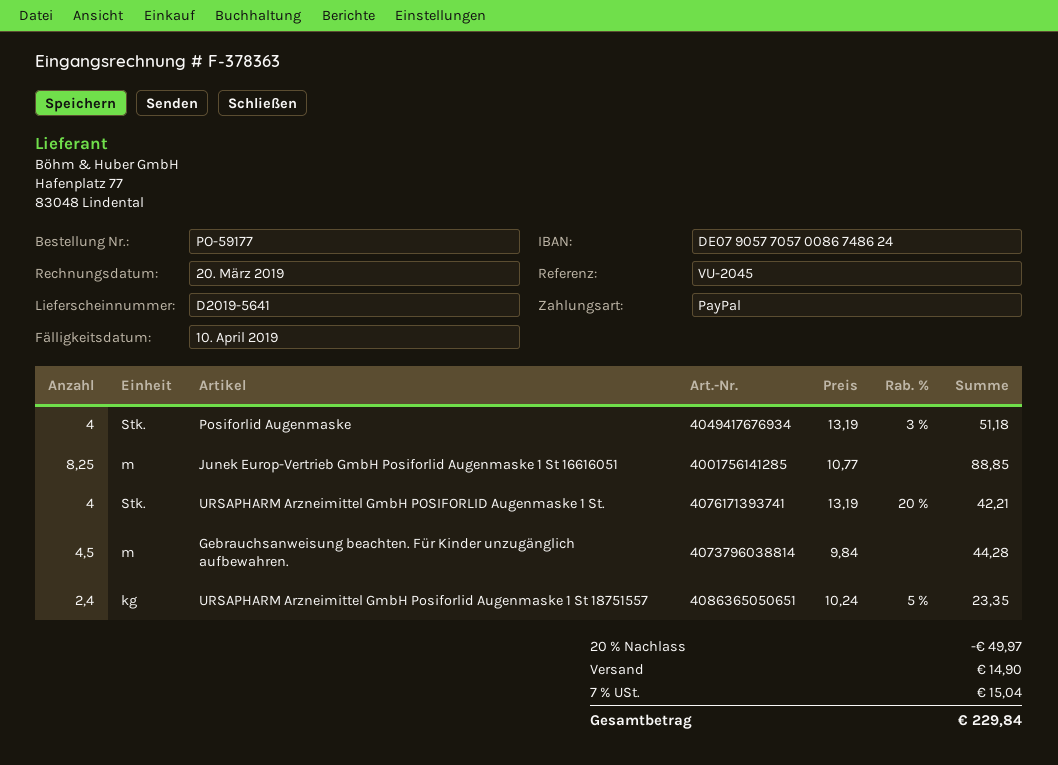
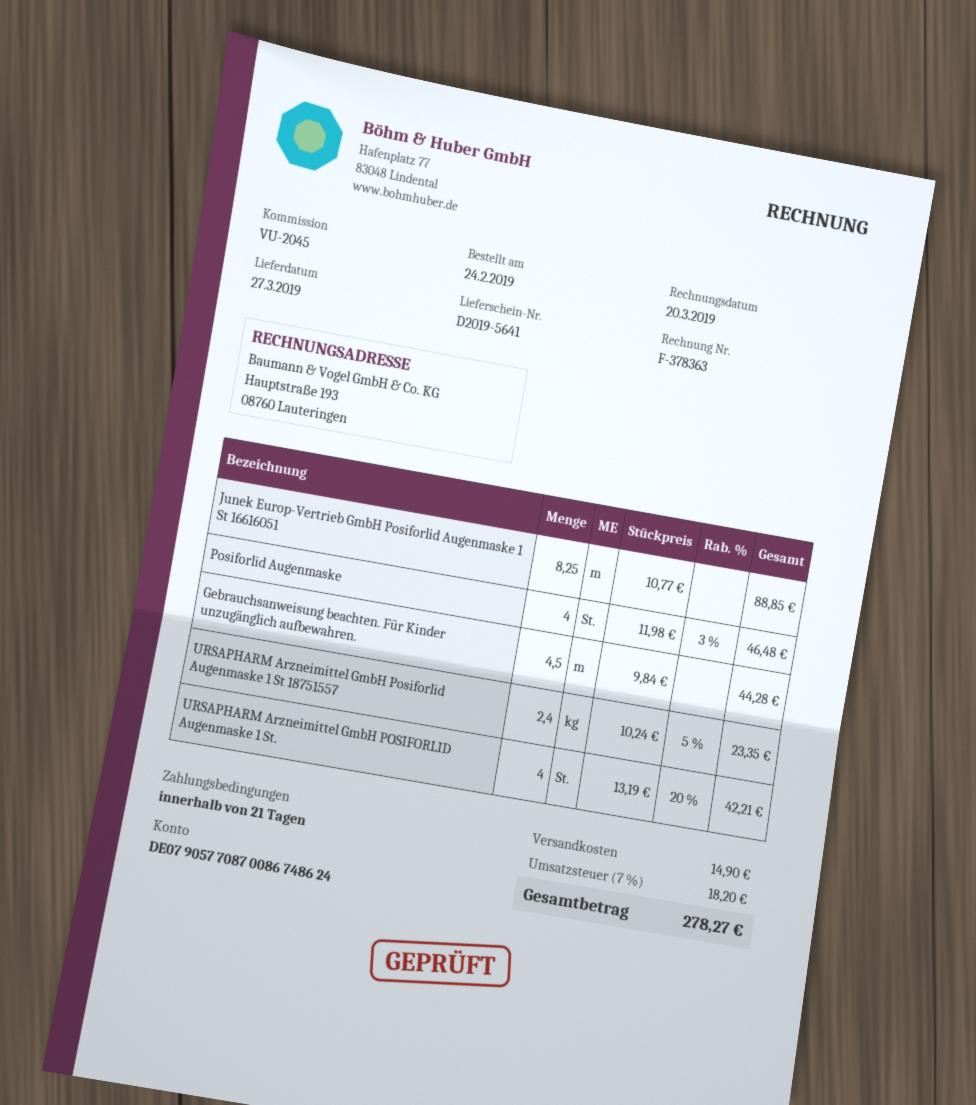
bank account: DE07905770570086748624 -> DE07905770870086748624
Posiforlid Augenmaske: 4 x 13.19 - 3% = 51.18 -> 4 x 11.98 - 3% = 46.48
discount: 20% = 49.97 -> none
tax: 7% = 15.04 -> 7% = 18.20
total: 229.84 -> 278.27

